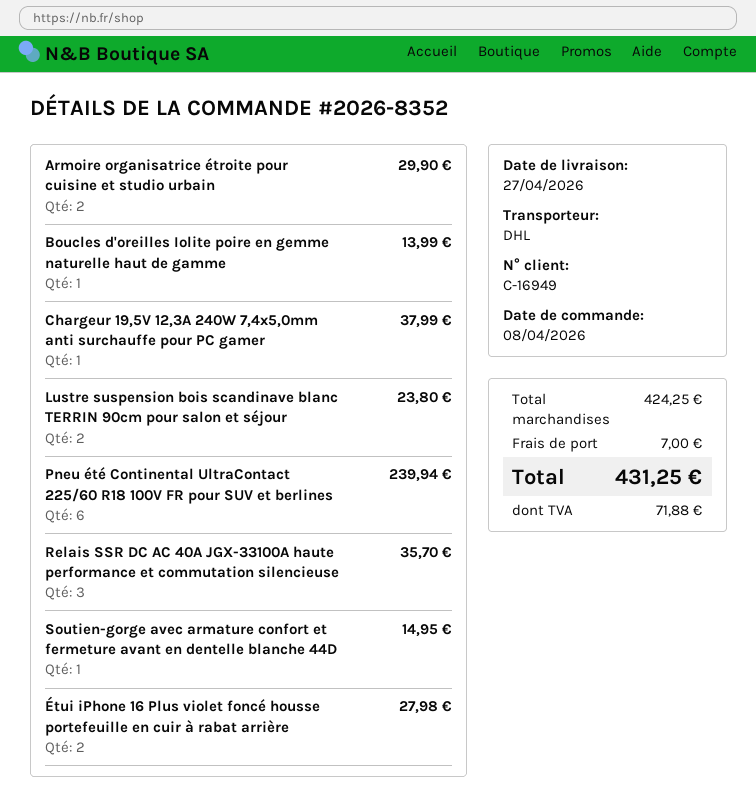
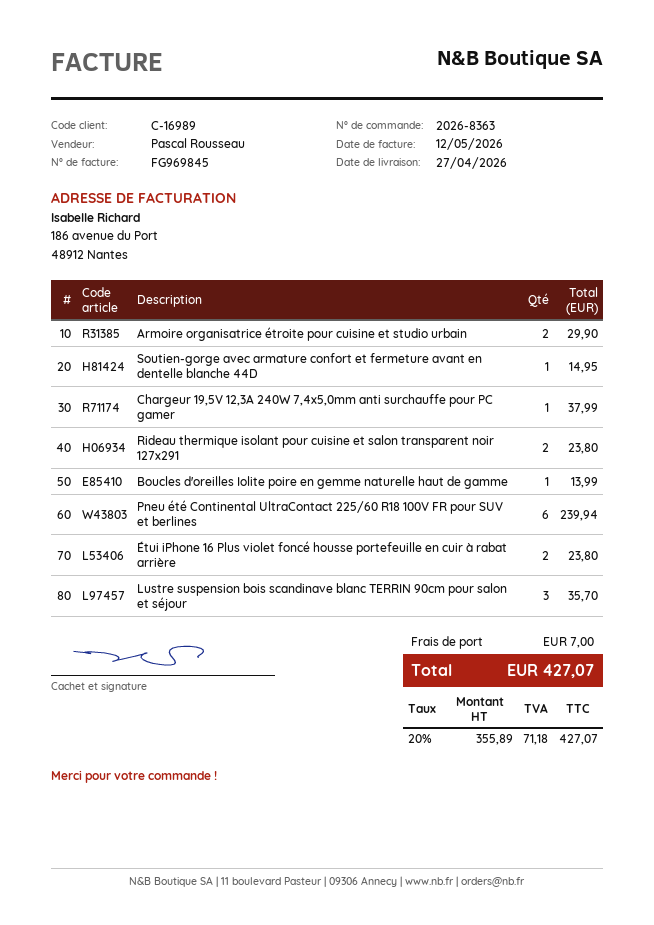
order number: 2026-8352 -> 2026-8363
customer number: C-16949 -> C-16989
Lustre suspension bois scandinave blanc TERRIN 90cm pour salon et séjour: 2 for 23.80 -> 3 for 35.70
Relais SSR DC AC 40A JGX-33100A haute performance et commutation silencieuse: 3 for 35.70 -> none
Étui iPhone 16 Plus violet foncé housse portefeuille en cuir à rabat arrière: 2 for 27.98 -> 2 for 23.80
Rideau thermique isolant pour cuisine et salon transparent noir 127x291: none -> 2 for 23.80
tax: 71.88 -> 71.18
total: 431.25 -> 427.07

